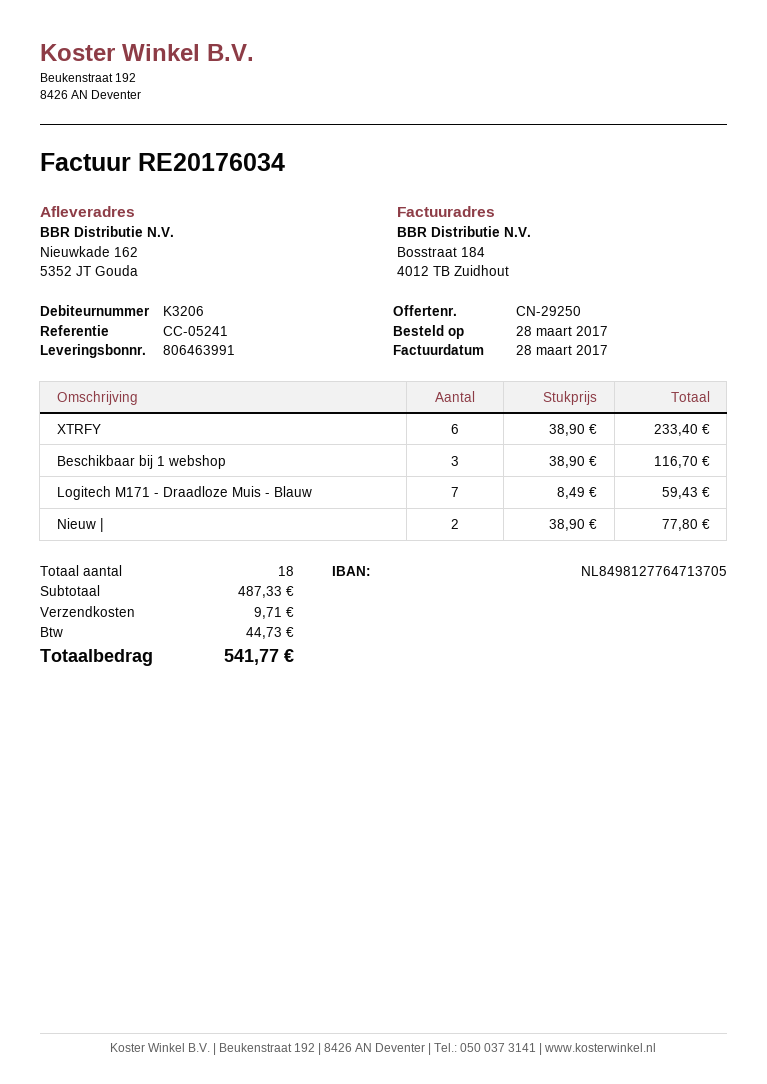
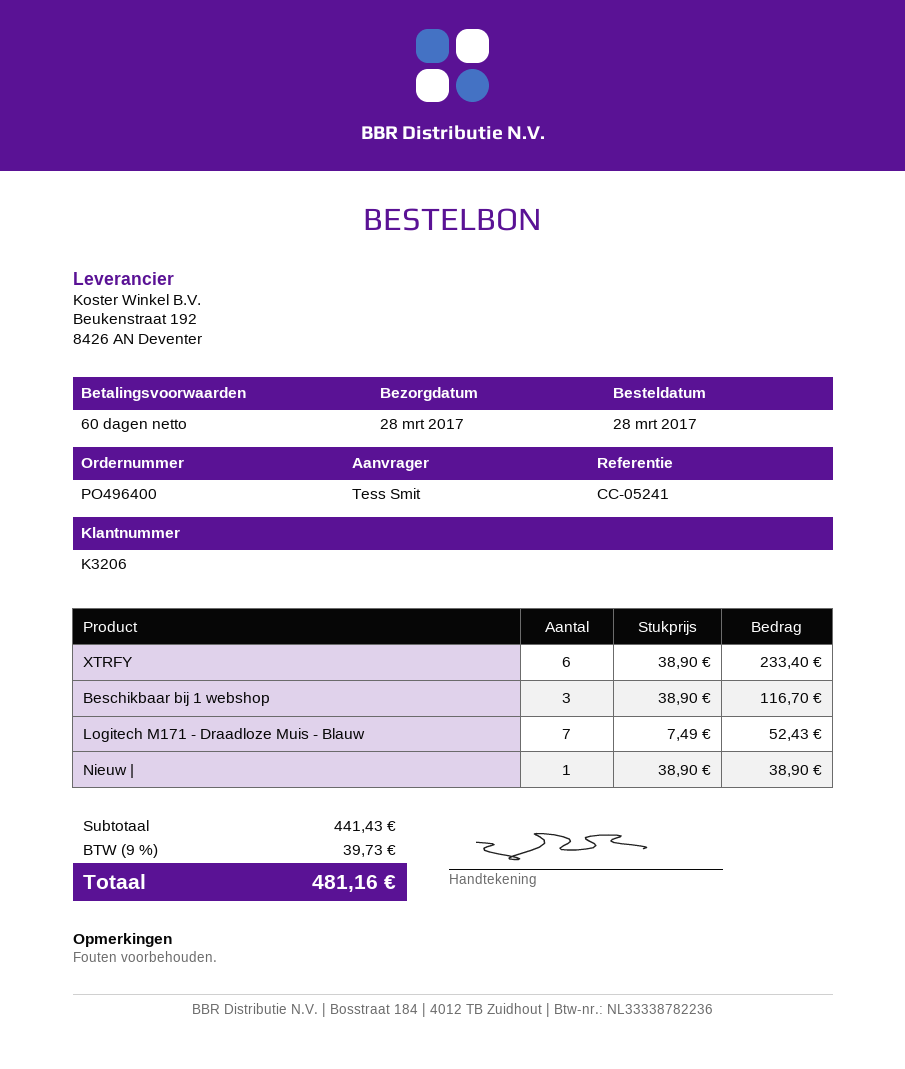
Logitech M171 - Draadloze Muis - Blauw: 7 x 8.49 = 59.43 -> 7 x 7.49 = 52.43
Nieuw |: 2 x 38.90 = 77.80 -> 1 x 38.90 = 38.90
subtotal: 487.33 -> 441.43
shipping: 9.71 -> none
tax: 44.73 -> 39.73
total: 541.77 -> 481.16

